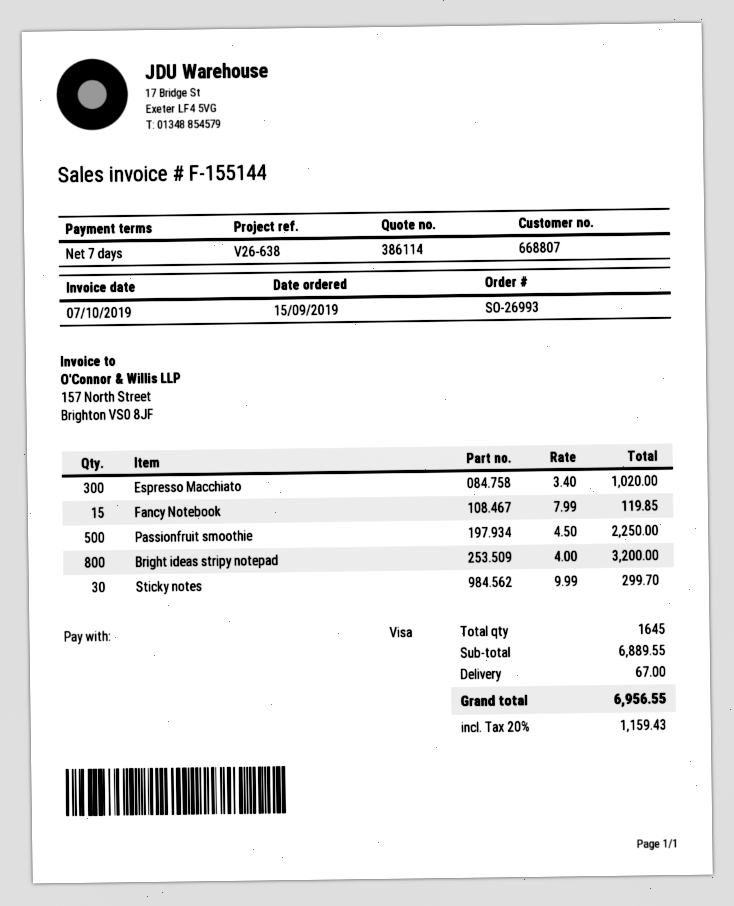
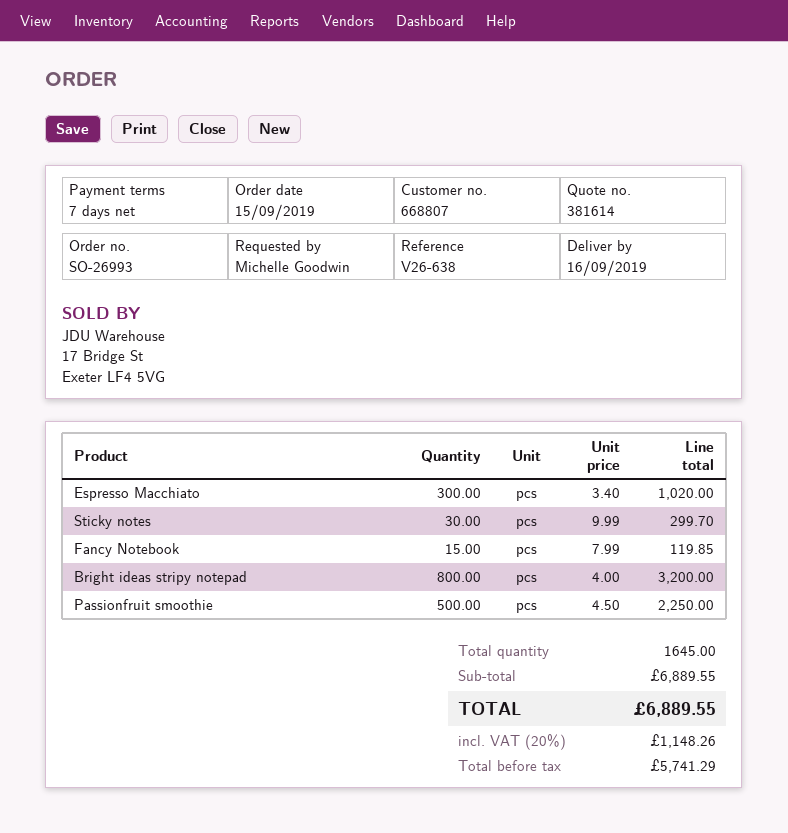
quote number: 386114 -> 381614
shipping: 67.00 -> none
tax: 20% = 1159.43 -> 20% = 1148.26
total: 6956.55 -> 6889.55

